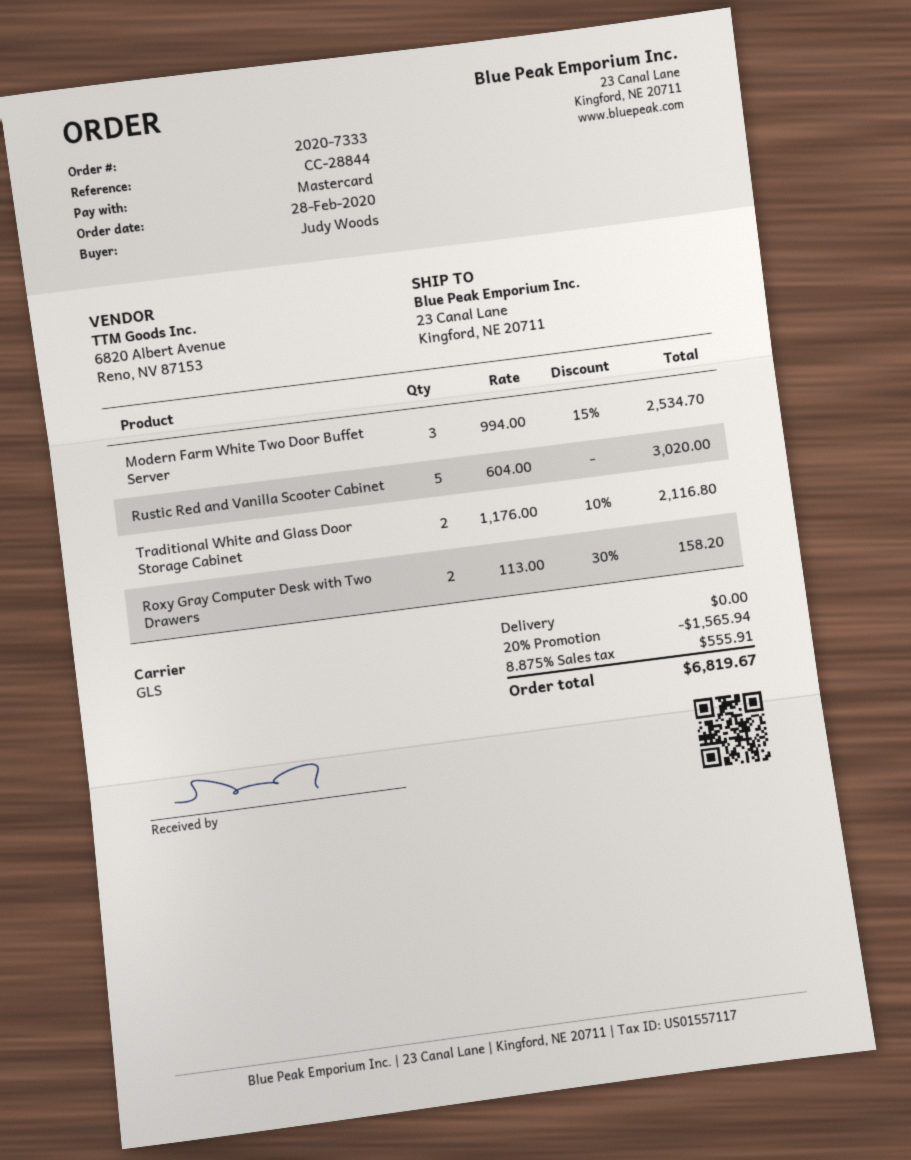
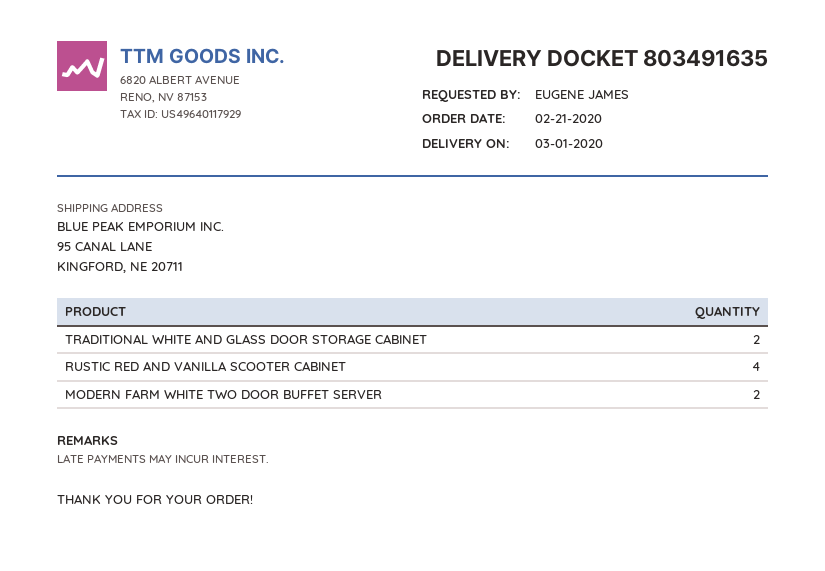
order date: 2020-02-28 -> 2020-02-21
ordered by: Judy Woods -> EUGENE JAMES
ship to: 23 Canal Lane, Kingford, NE 20711 -> 95 CANAL LANE, KINGFORD, NE 20711
Modern Farm White Two Door Buffet Server: 3 -> 2
Rustic Red and Vanilla Scooter Cabinet: 5 -> 4
Roxy Gray Computer Desk with Two Drawers: 2 -> none

